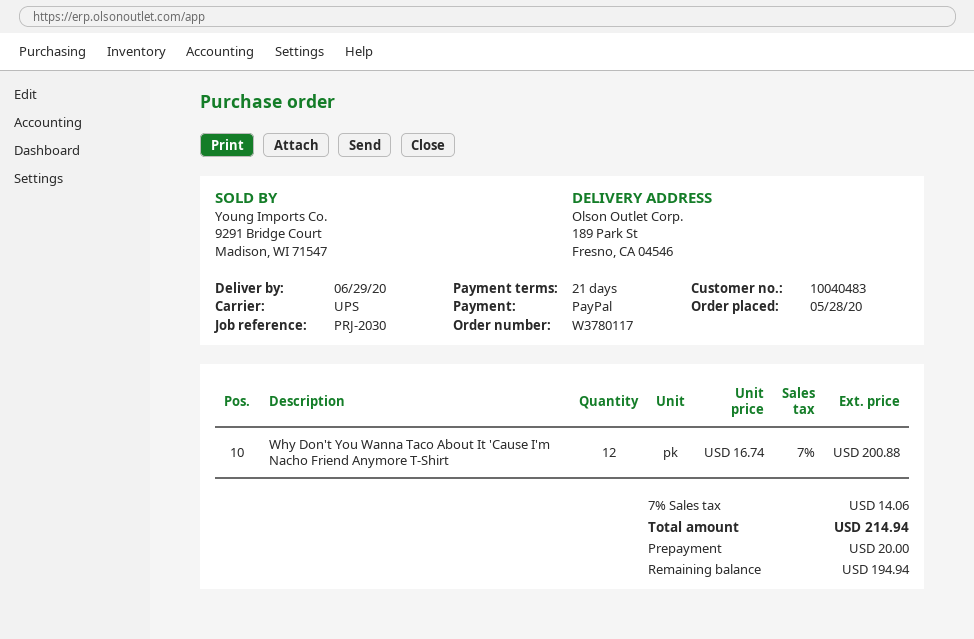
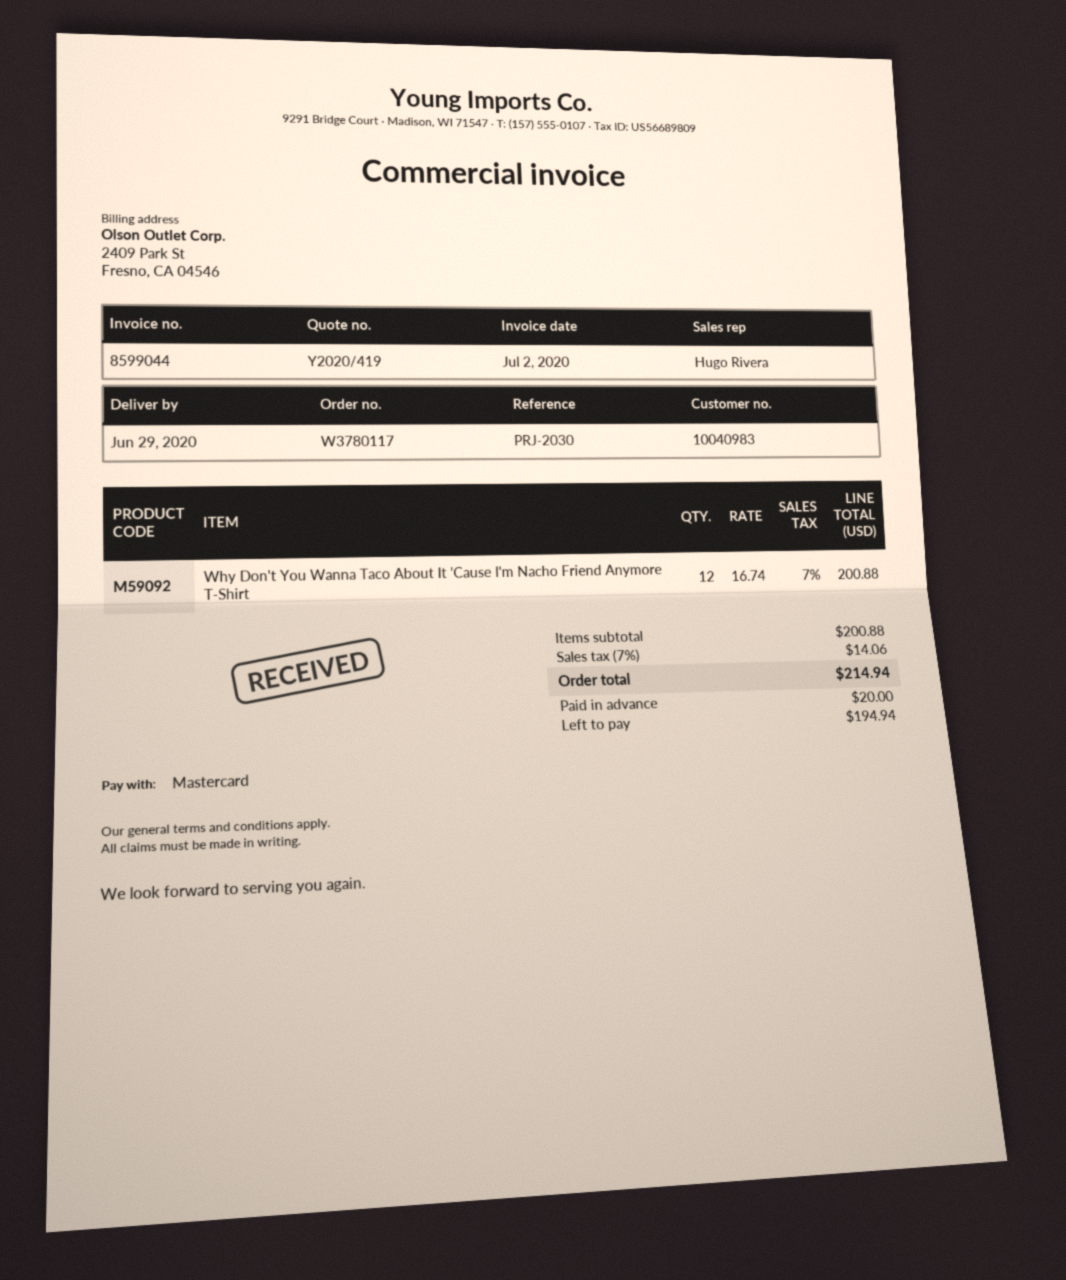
customer number: 10040483 -> 10040983
payment method: PayPal -> Mastercard

